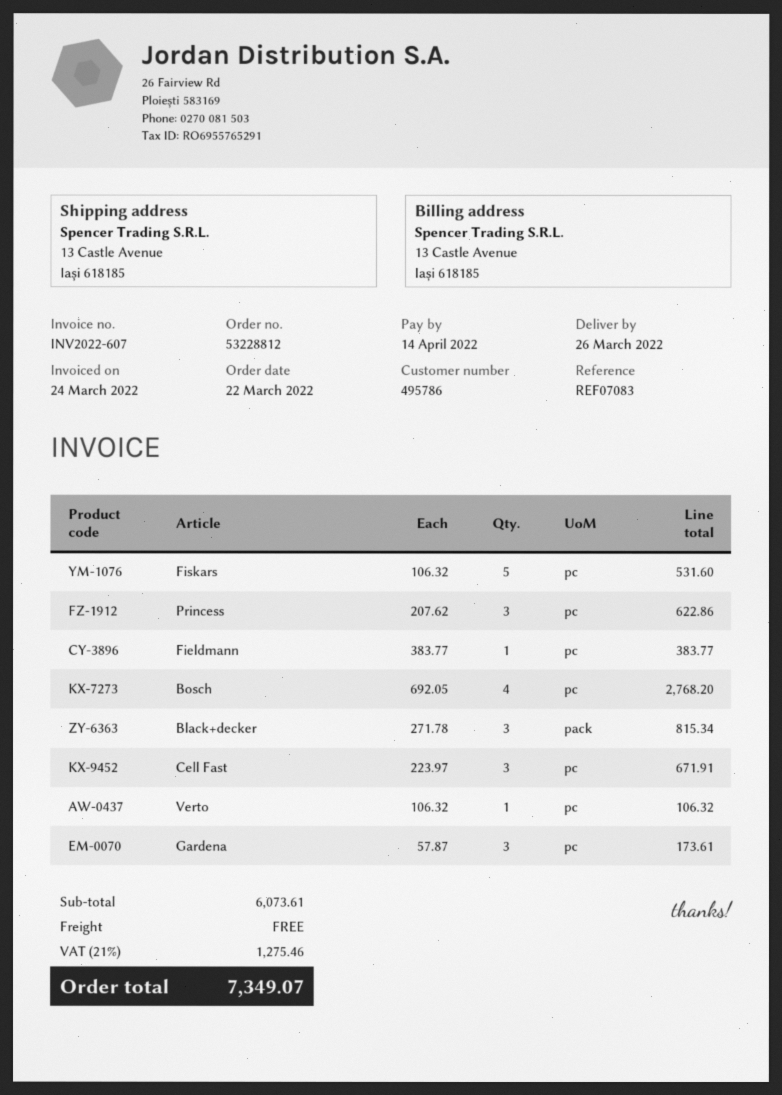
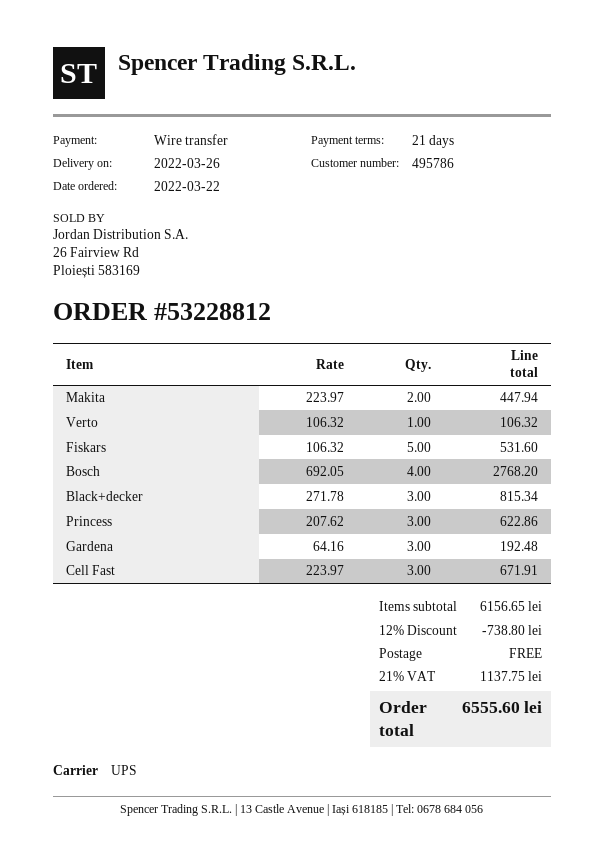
Fieldmann: 1 x 383.77 = 383.77 -> none
Gardena: 3 x 57.87 = 173.61 -> 3 x 64.16 = 192.48
Makita: none -> 2 x 223.97 = 447.94
subtotal: 6073.61 -> 6156.65
discount: none -> 12% = 738.80
tax: 21% = 1275.46 -> 21% = 1137.75
total: 7349.07 -> 6555.60

